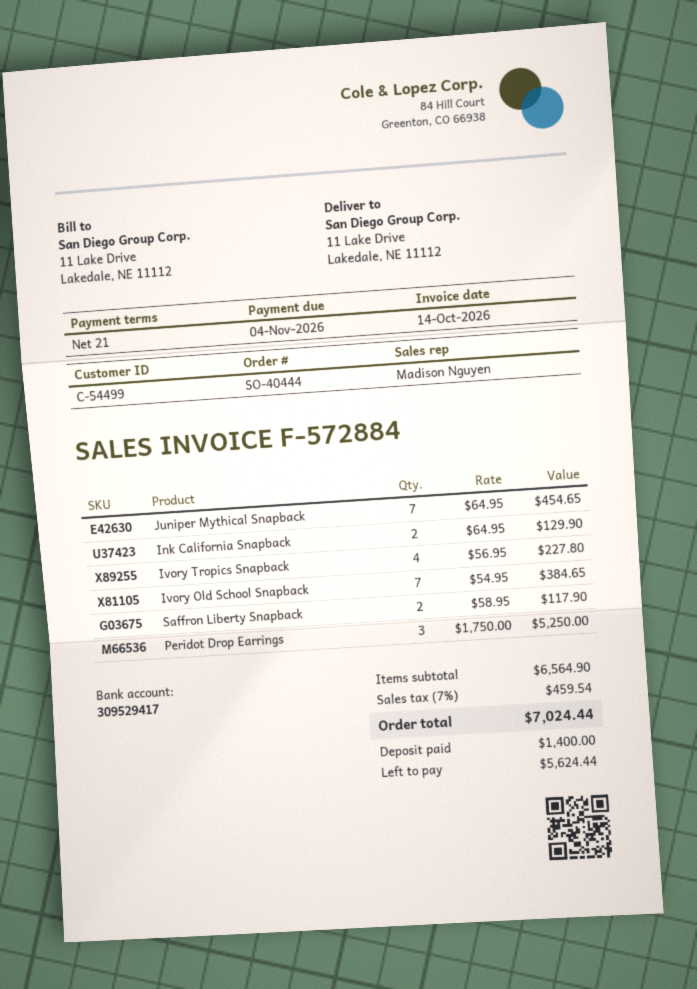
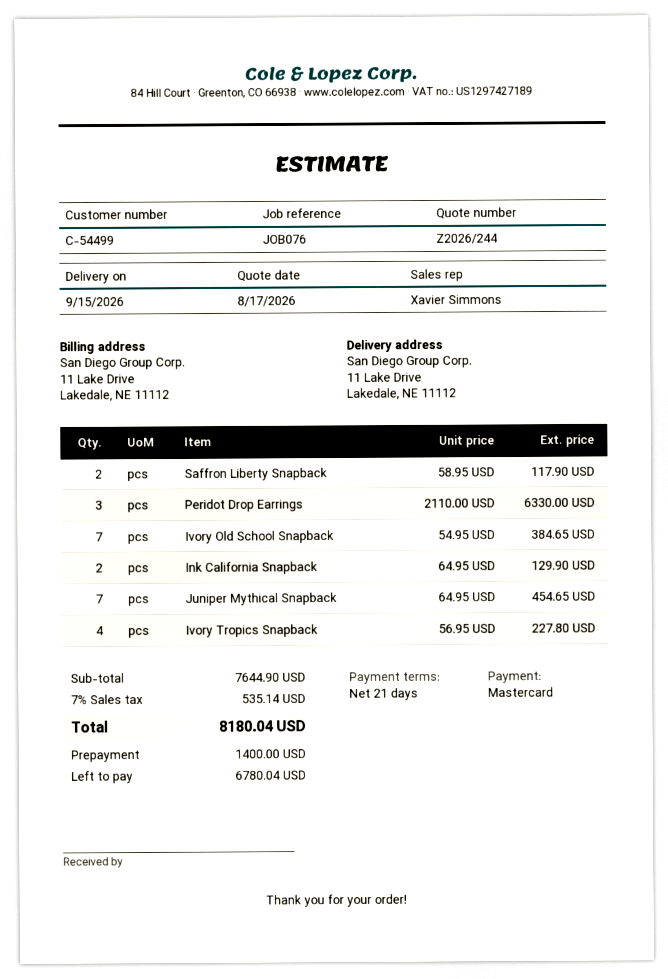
sales rep: Madison Nguyen -> Xavier Simmons
Peridot Drop Earrings: 3 x 1750.00 = 5250.00 -> 3 x 2110.00 = 6330.00
subtotal: 6564.90 -> 7644.90
tax: 7% = 459.54 -> 7% = 535.14
total: 7024.44 -> 8180.04
balance: 5624.44 -> 6780.04

